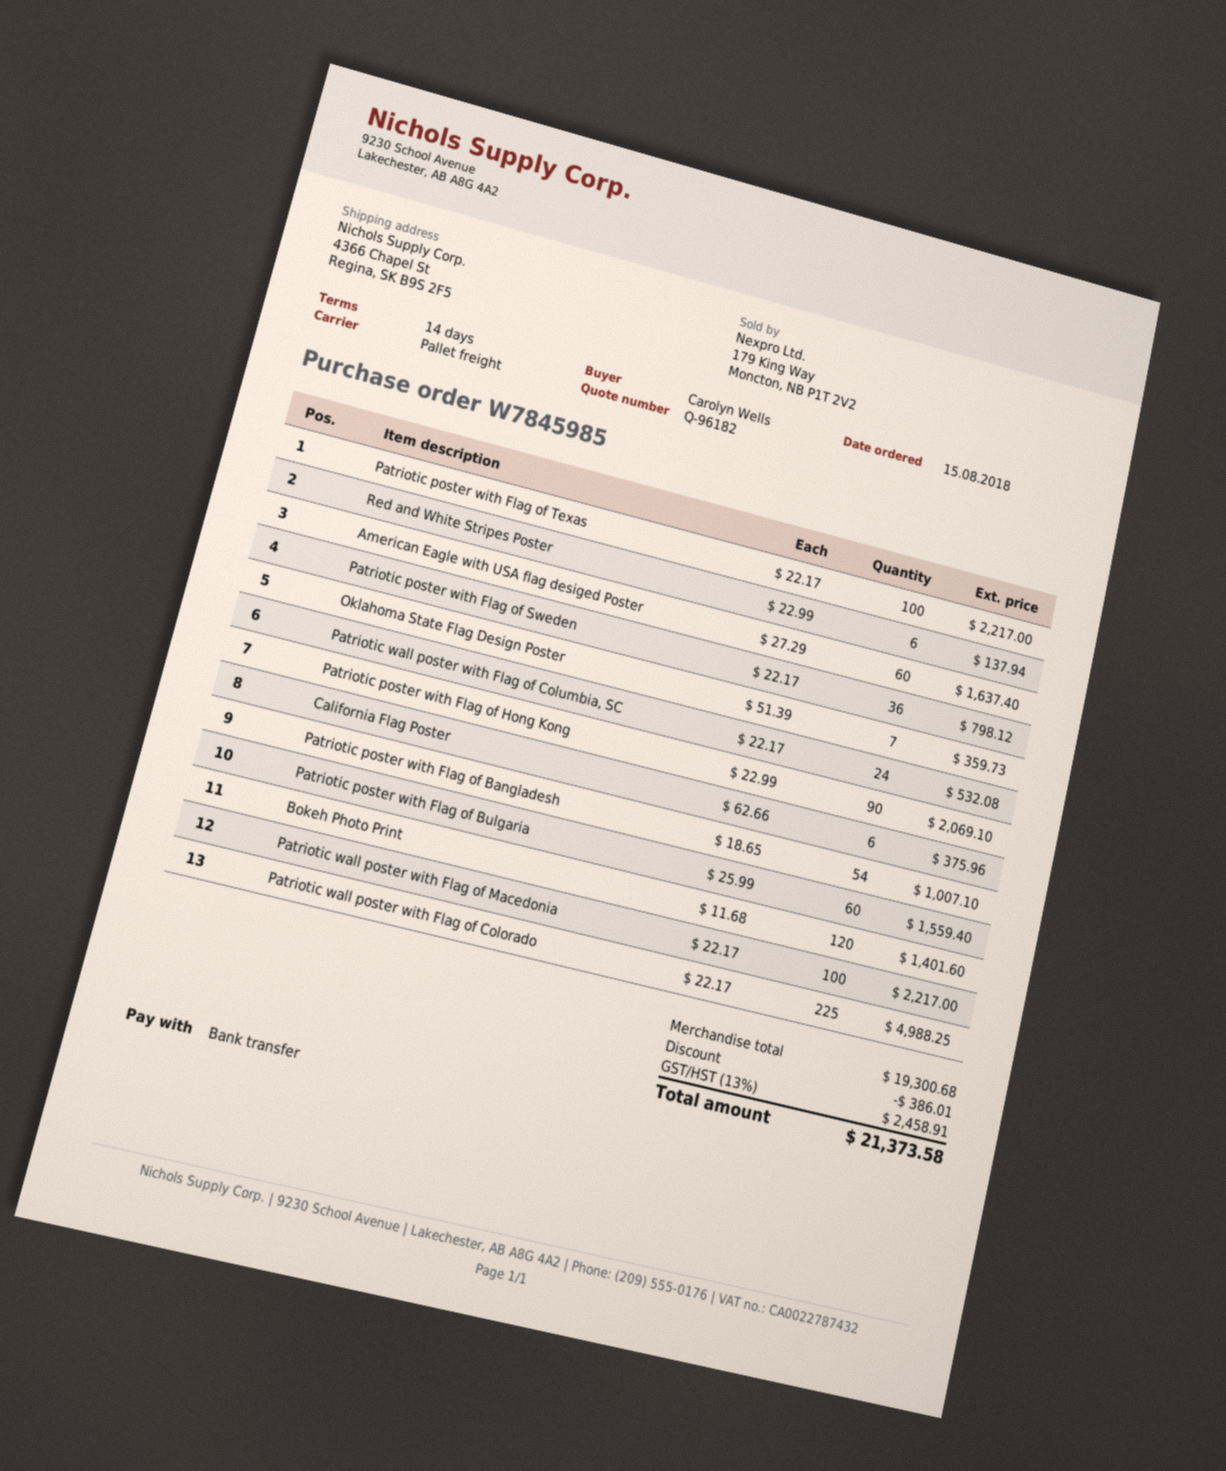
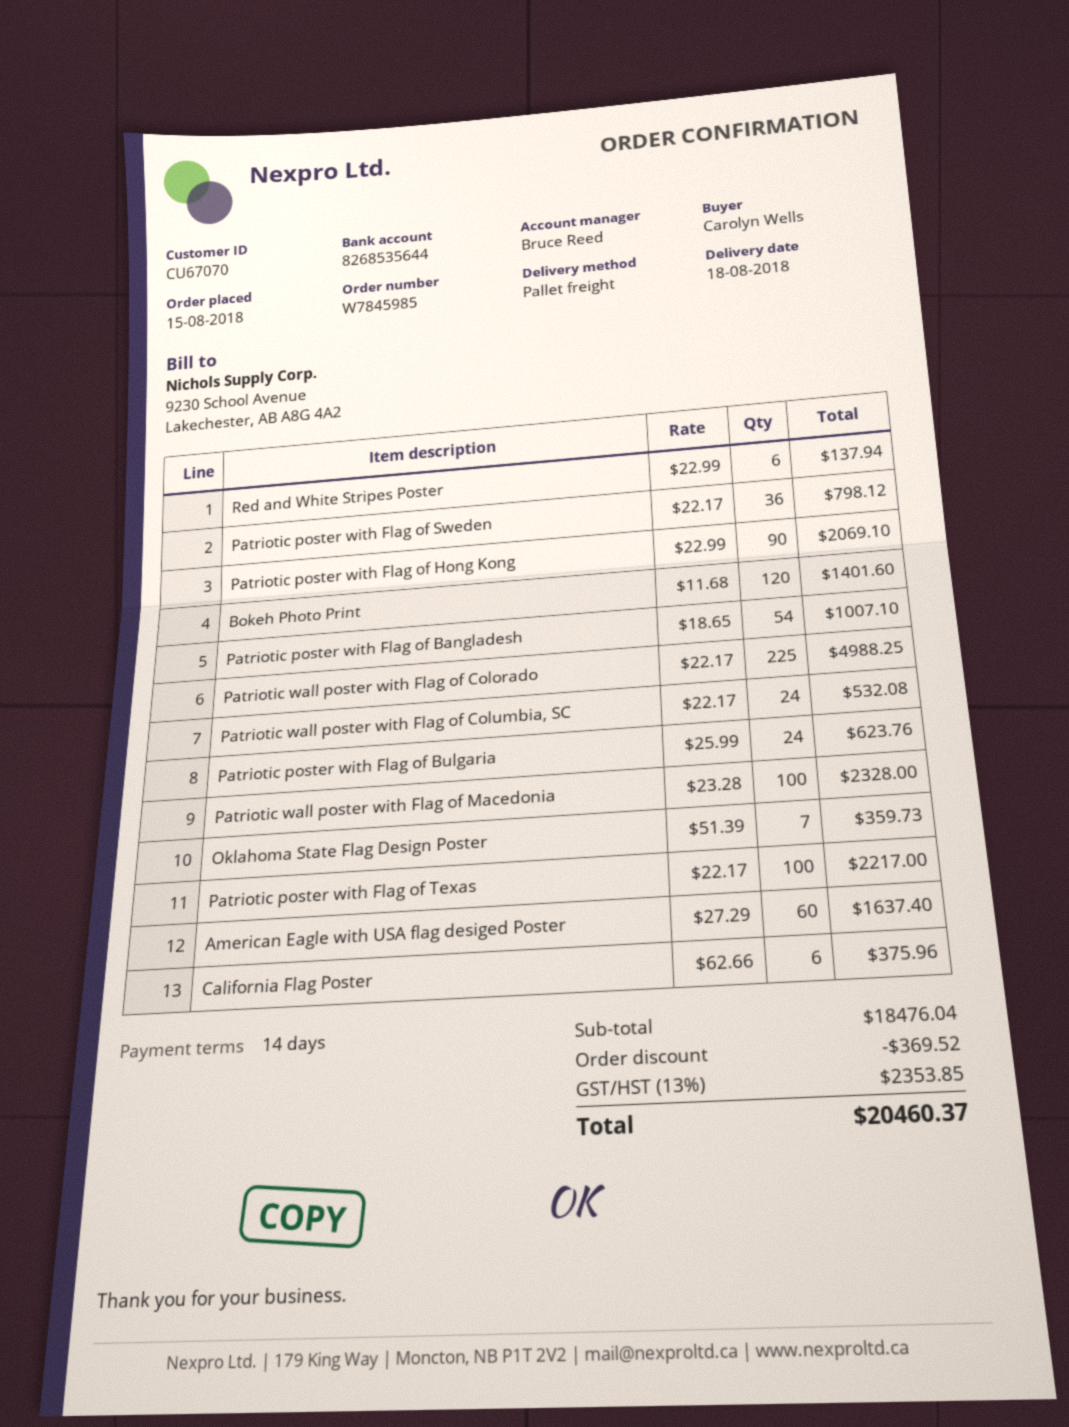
Patriotic poster with Flag of Bulgaria: 60 x 25.99 = 1559.40 -> 24 x 25.99 = 623.76
Patriotic wall poster with Flag of Macedonia: 100 x 22.17 = 2217.00 -> 100 x 23.28 = 2328.00
subtotal: 19300.68 -> 18476.04
discount: 386.01 -> 369.52
tax: 13% = 2458.91 -> 13% = 2353.85
total: 21373.58 -> 20460.37

